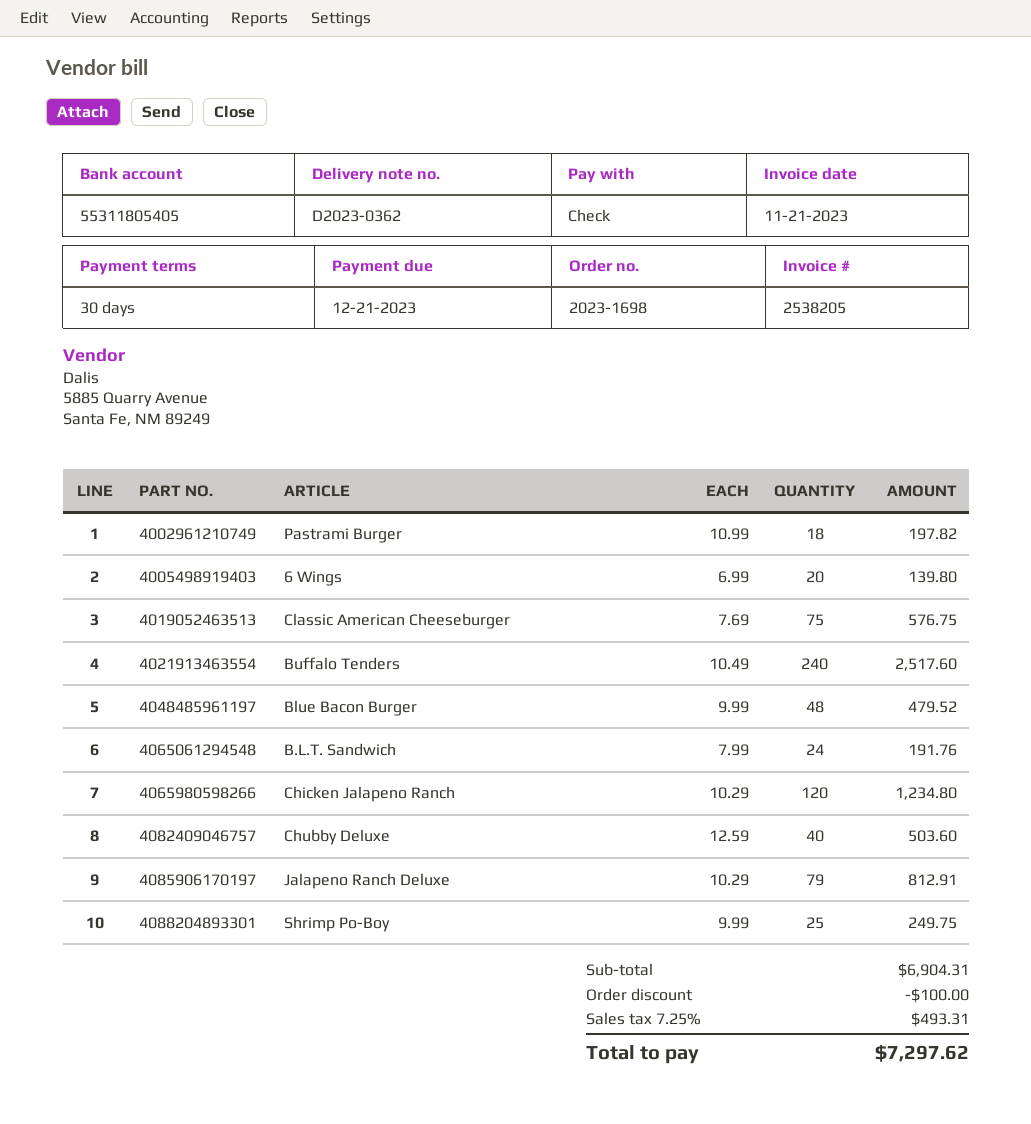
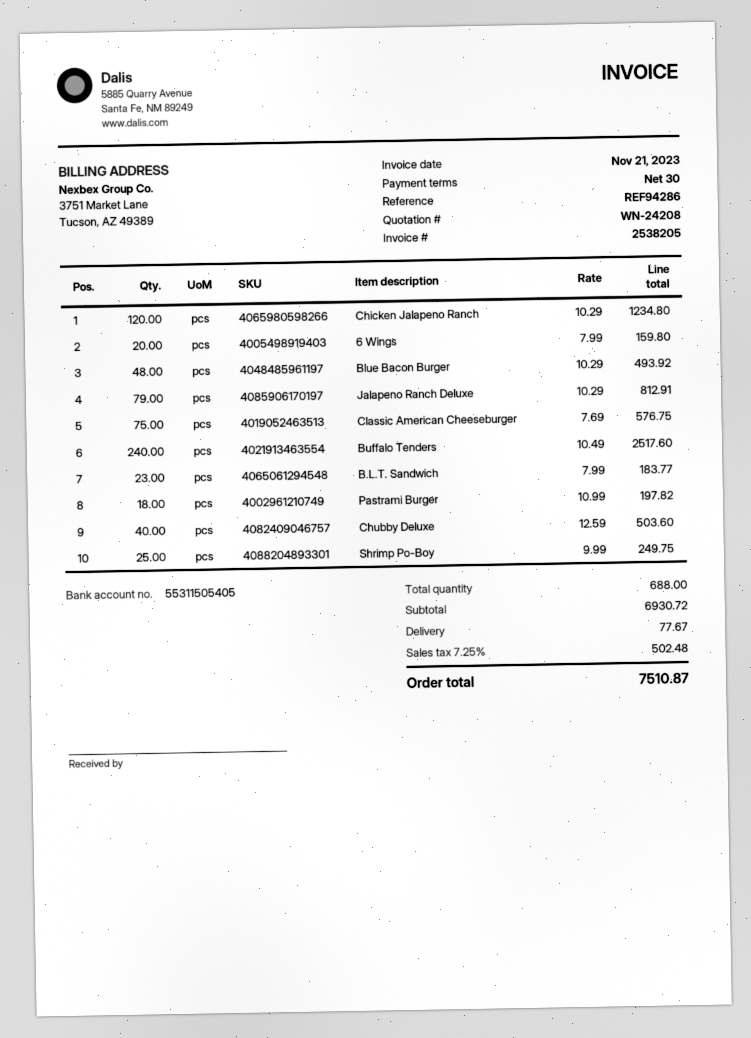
bank account: 55311805405 -> 55311505405
6 Wings: 20 x 6.99 = 139.80 -> 20 x 7.99 = 159.80
Blue Bacon Burger: 48 x 9.99 = 479.52 -> 48 x 10.29 = 493.92
B.L.T. Sandwich: 24 x 7.99 = 191.76 -> 23 x 7.99 = 183.77
subtotal: 6904.31 -> 6930.72
discount: 100.00 -> none
shipping: none -> 77.67
tax: 7.25% = 493.31 -> 7.25% = 502.48
total: 7297.62 -> 7510.87

